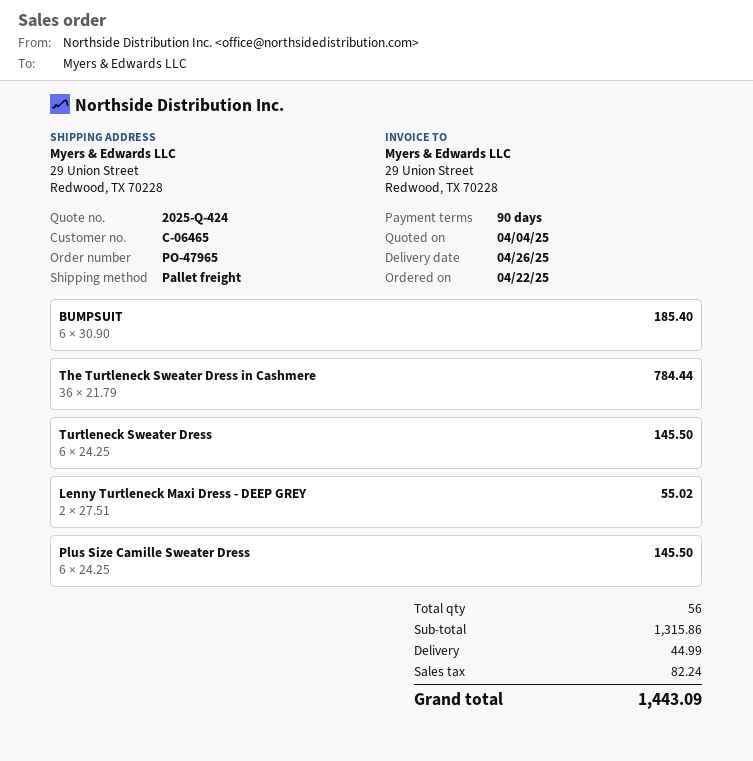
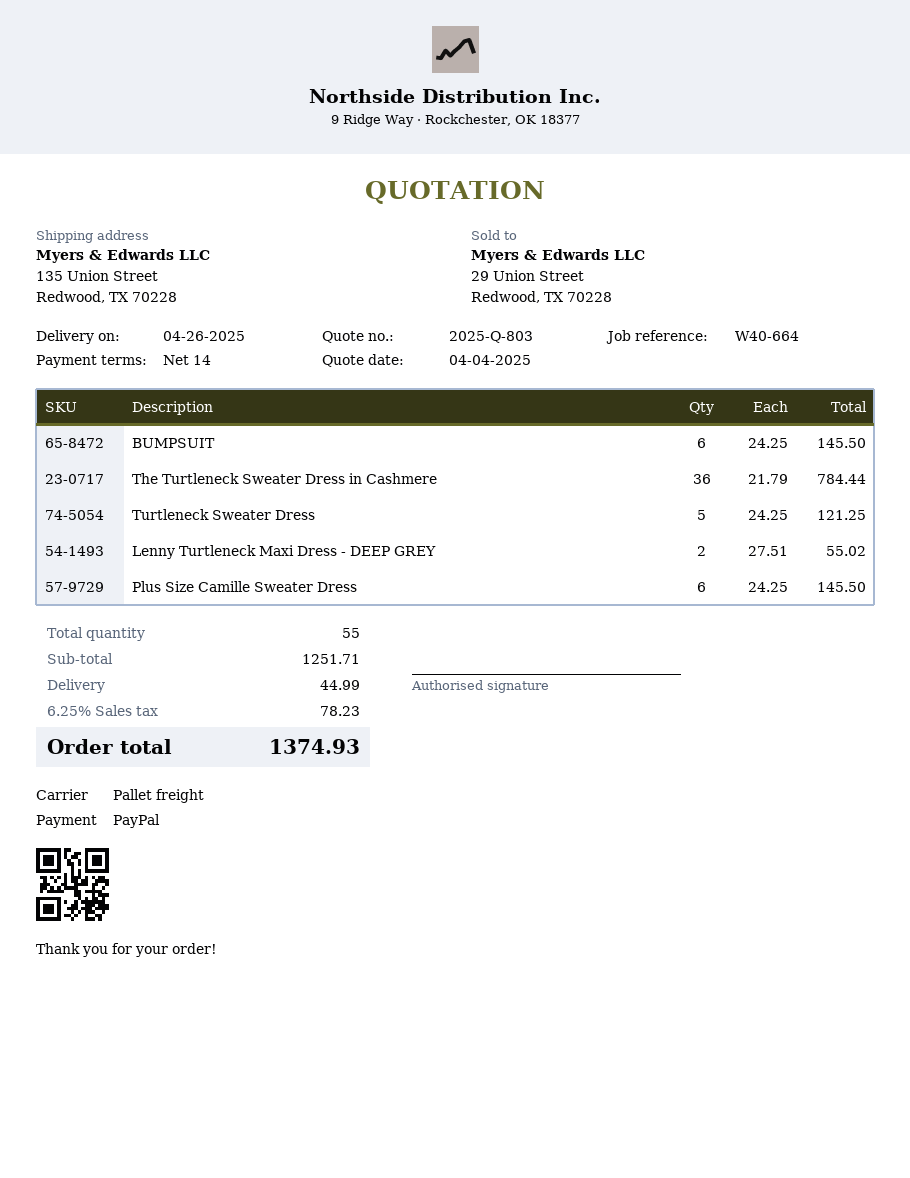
quote number: 2025-Q-424 -> 2025-Q-803
payment terms: 90 days -> 14 days
ship to: 29 Union Street, Redwood, TX 70228 -> 135 Union Street, Redwood, TX 70228
BUMPSUIT: 6 x 30.90 = 185.40 -> 6 x 24.25 = 145.50
Turtleneck Sweater Dress: 6 x 24.25 = 145.50 -> 5 x 24.25 = 121.25
total quantity: 56 -> 55
subtotal: 1315.86 -> 1251.71
tax: 82.24 -> 78.23
total: 1443.09 -> 1374.93

